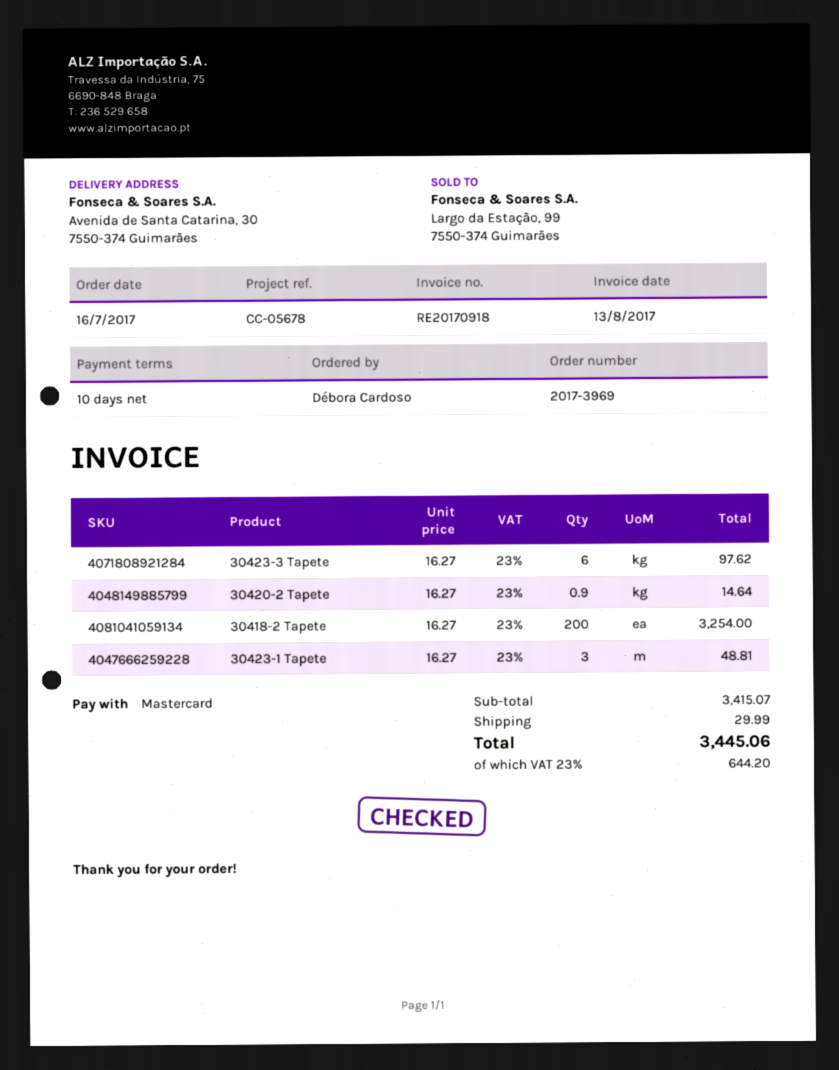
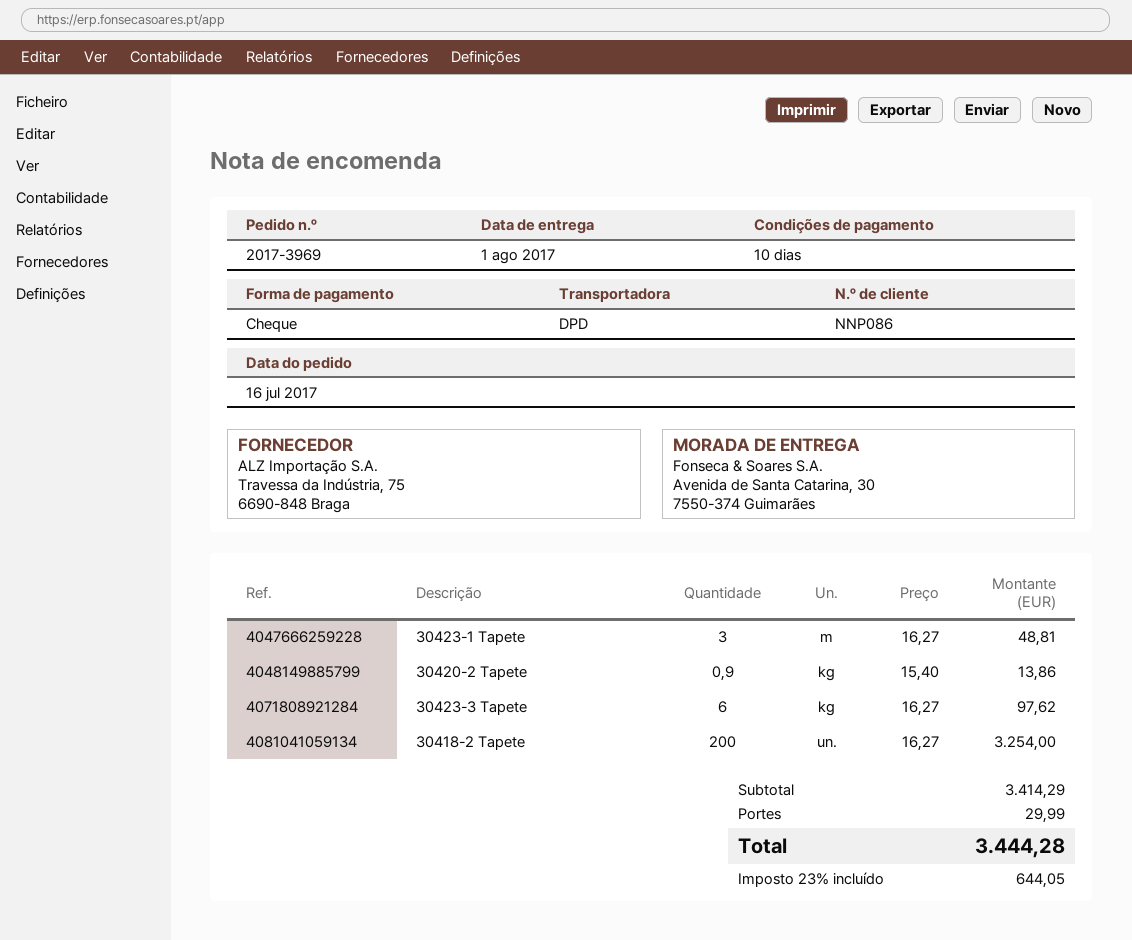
payment method: Mastercard -> cheque
30420-2 Tapete: 0.9 x 16.27 = 14.64 -> 0.9 x 15.40 = 13.86
subtotal: 3415.07 -> 3414.29
tax: 23% = 644.20 -> 23% = 644.05
total: 3445.06 -> 3444.28

